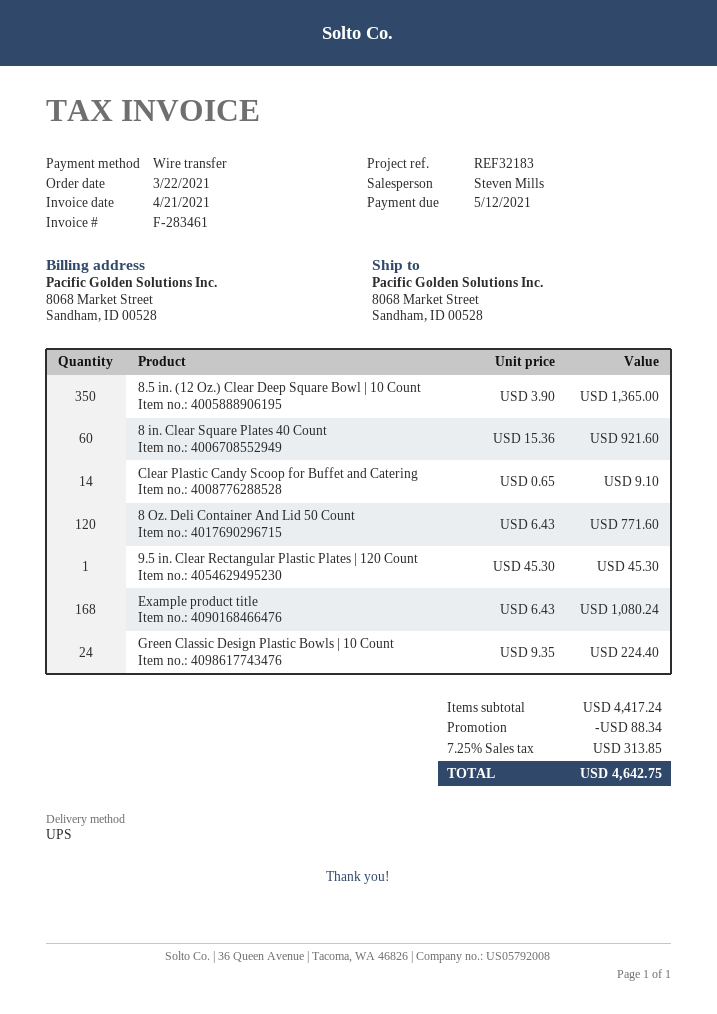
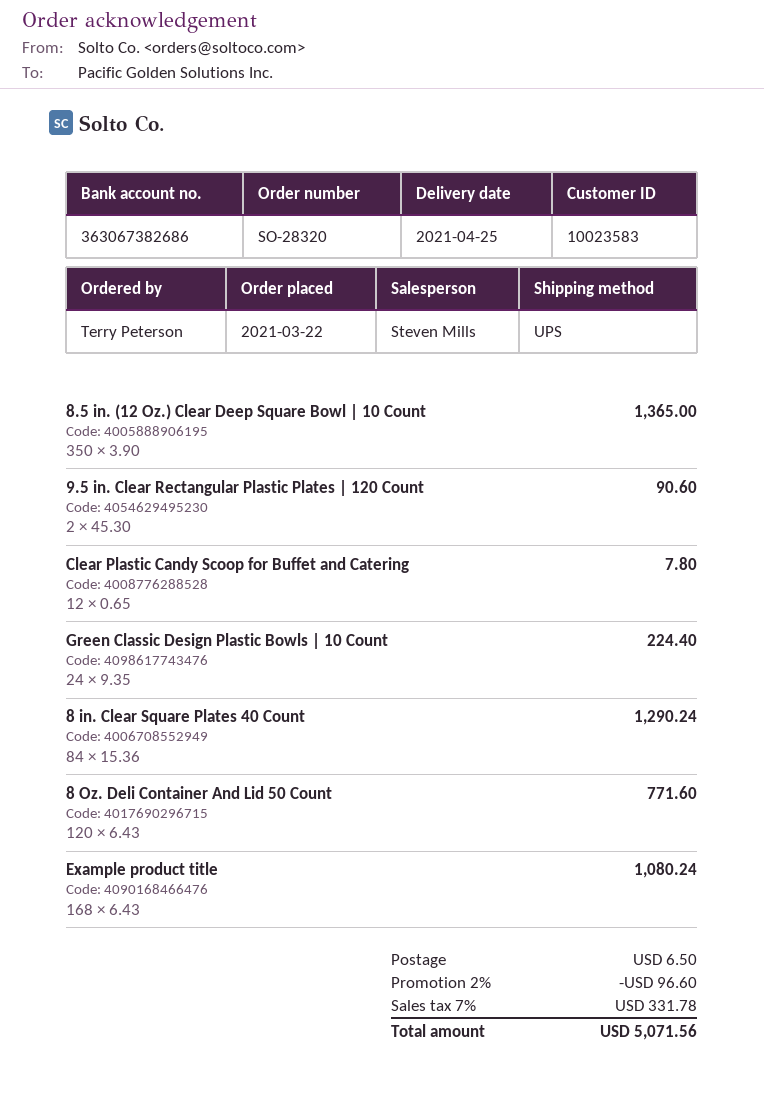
8 in. Clear Square Plates 40 Count: 60 x 15.36 = 921.60 -> 84 x 15.36 = 1290.24
Clear Plastic Candy Scoop for Buffet and Catering: 14 x 0.65 = 9.10 -> 12 x 0.65 = 7.80
9.5 in. Clear Rectangular Plastic Plates | 120 Count: 1 x 45.30 = 45.30 -> 2 x 45.30 = 90.60
discount: 88.34 -> 96.60
shipping: none -> 6.50
tax: 7.25% = 313.85 -> 7% = 331.78
total: 4642.75 -> 5071.56

